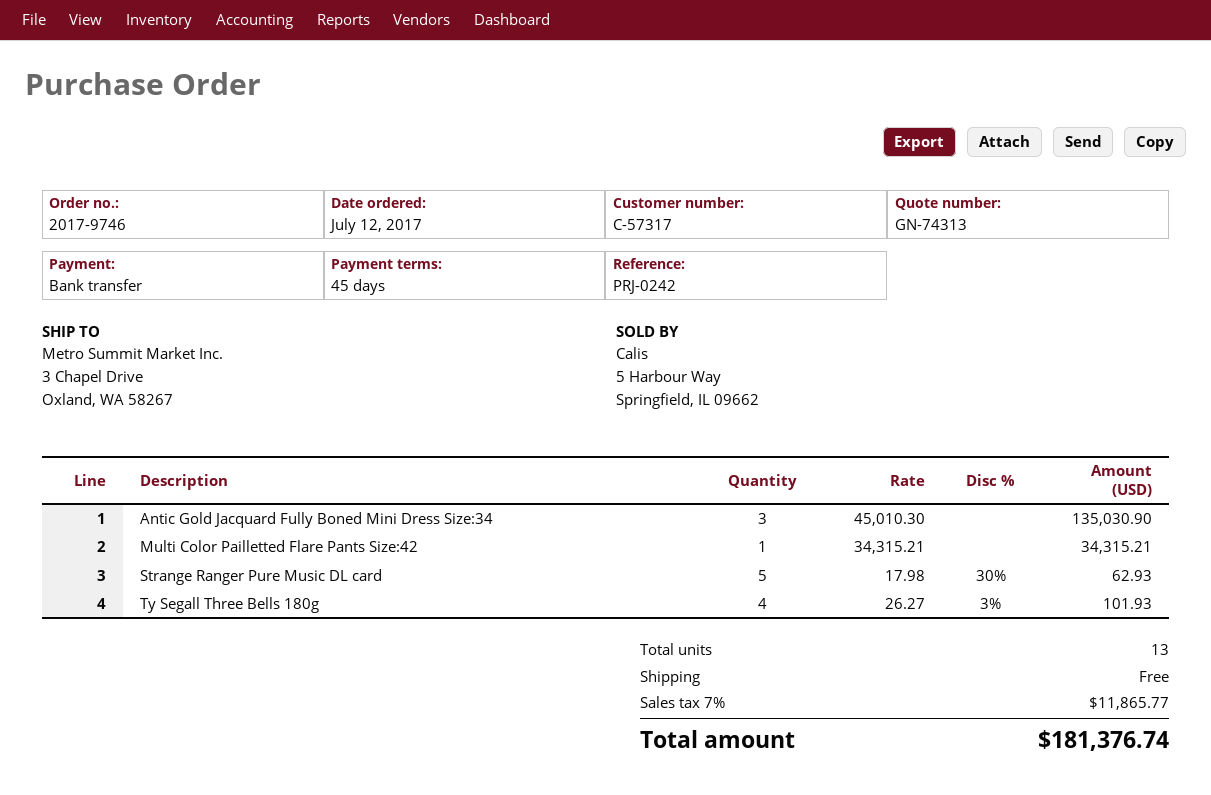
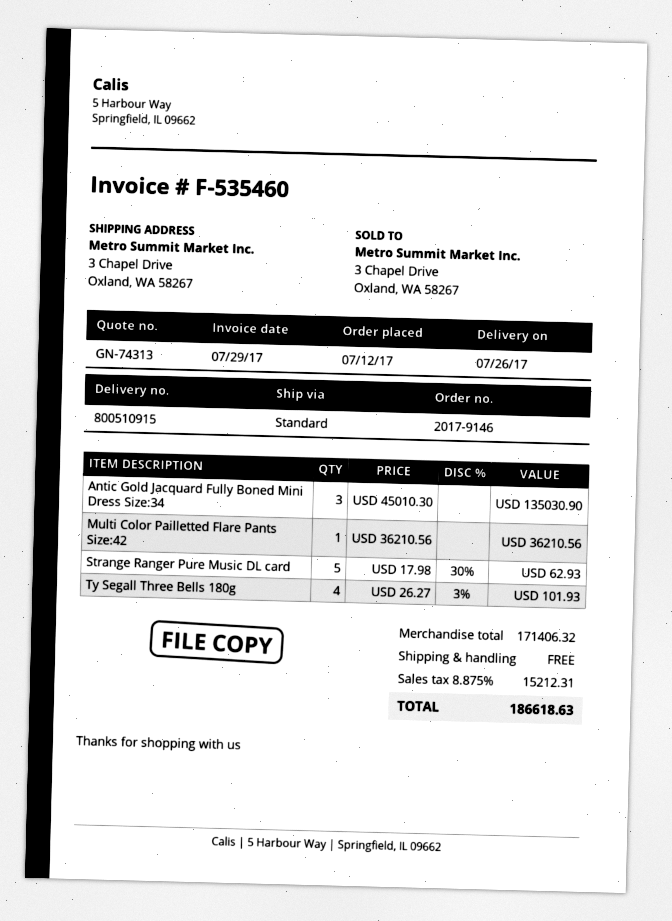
order number: 2017-9746 -> 2017-9146
Multi Color Pailletted Flare Pants Size:42: 1 x 34315.21 = 34315.21 -> 1 x 36210.56 = 36210.56
tax: 7% = 11865.77 -> 8.875% = 15212.31
total: 181376.74 -> 186618.63

